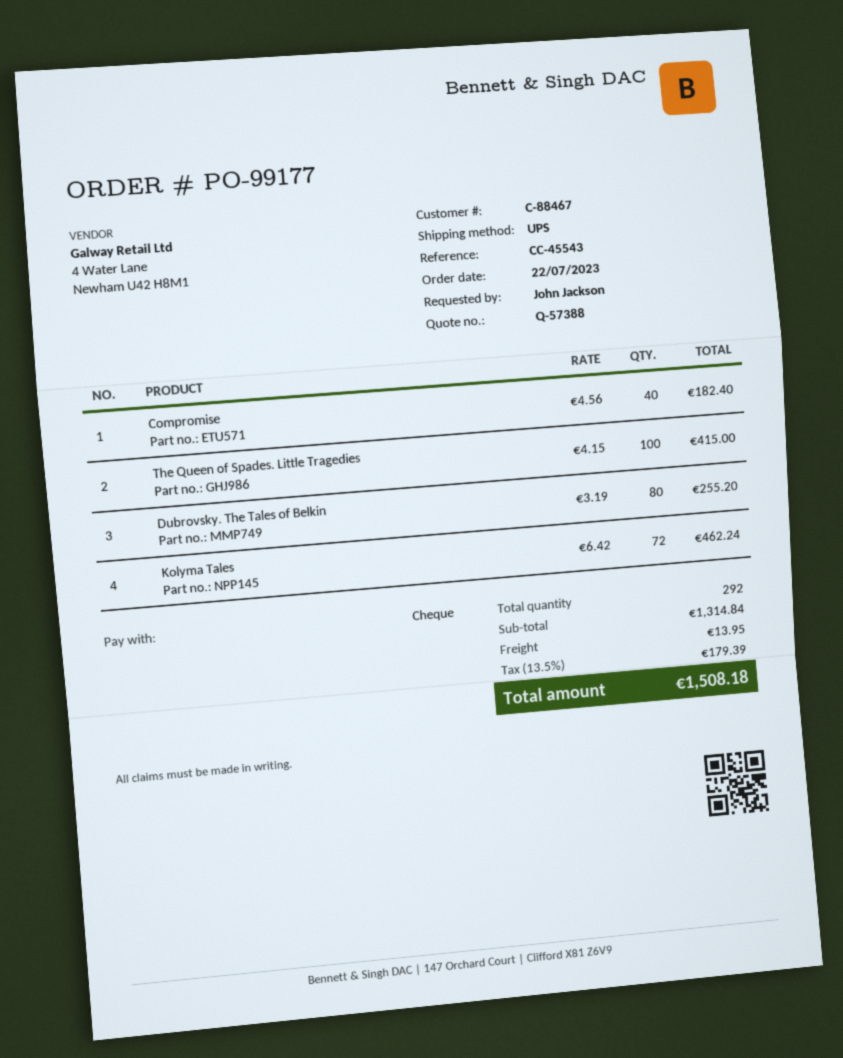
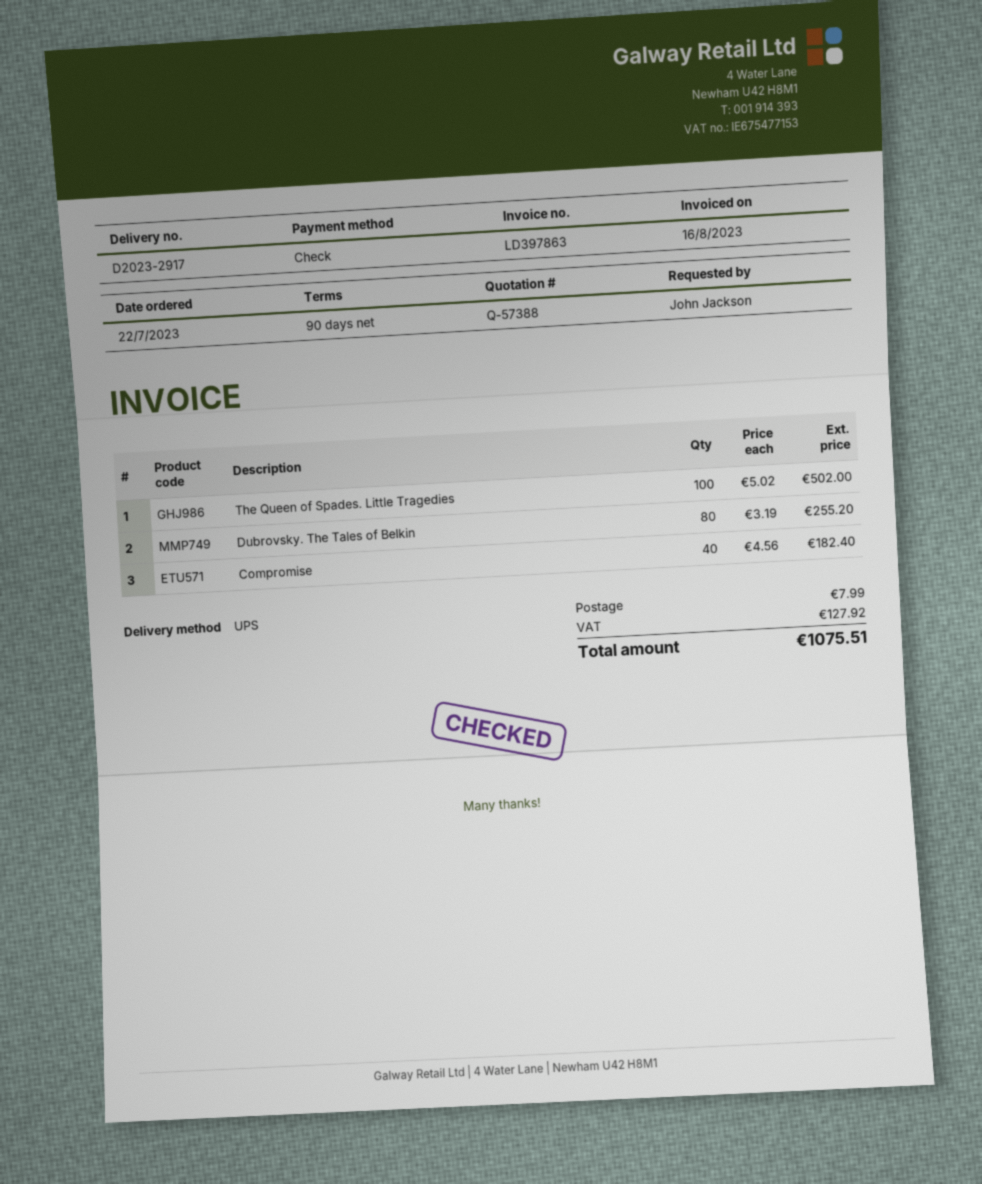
The Queen of Spades. Little Tragedies: 100 x 4.15 = 415.00 -> 100 x 5.02 = 502.00
Kolyma Tales: 72 x 6.42 = 462.24 -> none
shipping: 13.95 -> 7.99
tax: 179.39 -> 127.92
total: 1508.18 -> 1075.51

